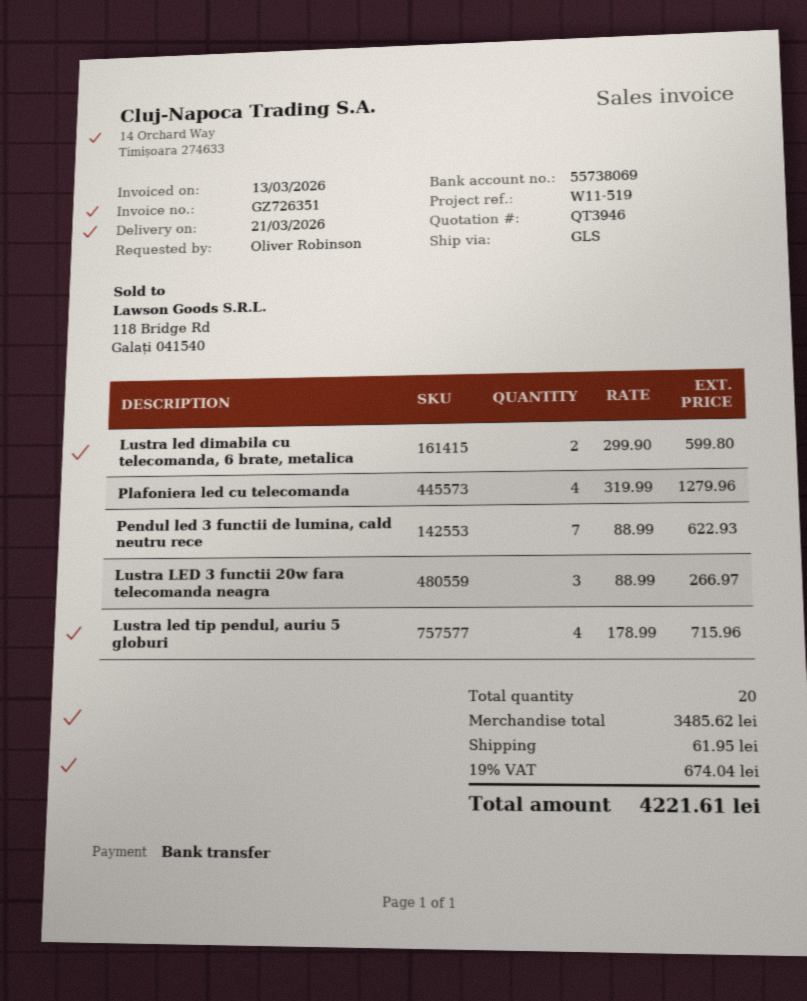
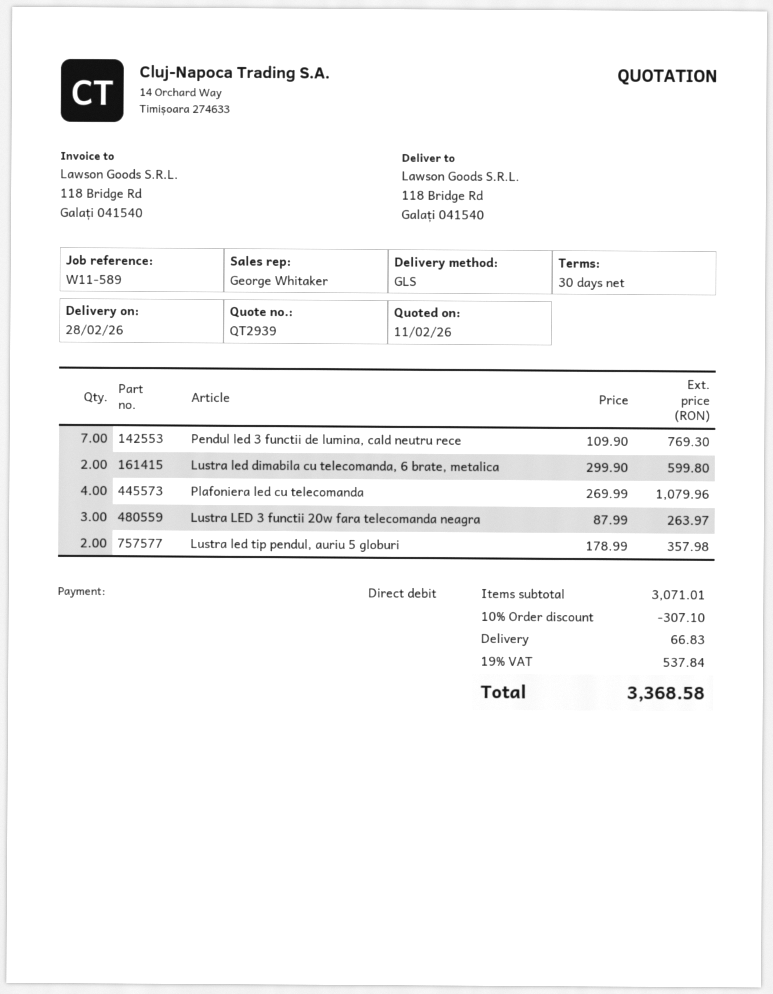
quote number: QT3946 -> QT2939
delivery date: 2026-03-21 -> 2026-02-28
reference: W11-519 -> W11-589
payment method: bank transfer -> direct debit
Plafoniera led cu telecomanda: 4 x 319.99 = 1279.96 -> 4 x 269.99 = 1079.96
Pendul led 3 functii de lumina, cald neutru rece: 7 x 88.99 = 622.93 -> 7 x 109.90 = 769.30
Lustra LED 3 functii 20w fara telecomanda neagra: 3 x 88.99 = 266.97 -> 3 x 87.99 = 263.97
Lustra led tip pendul, auriu 5 globuri: 4 x 178.99 = 715.96 -> 2 x 178.99 = 357.98
subtotal: 3485.62 -> 3071.01
discount: none -> 10% = 307.10
shipping: 61.95 -> 66.83
tax: 19% = 674.04 -> 19% = 537.84
total: 4221.61 -> 3368.58

